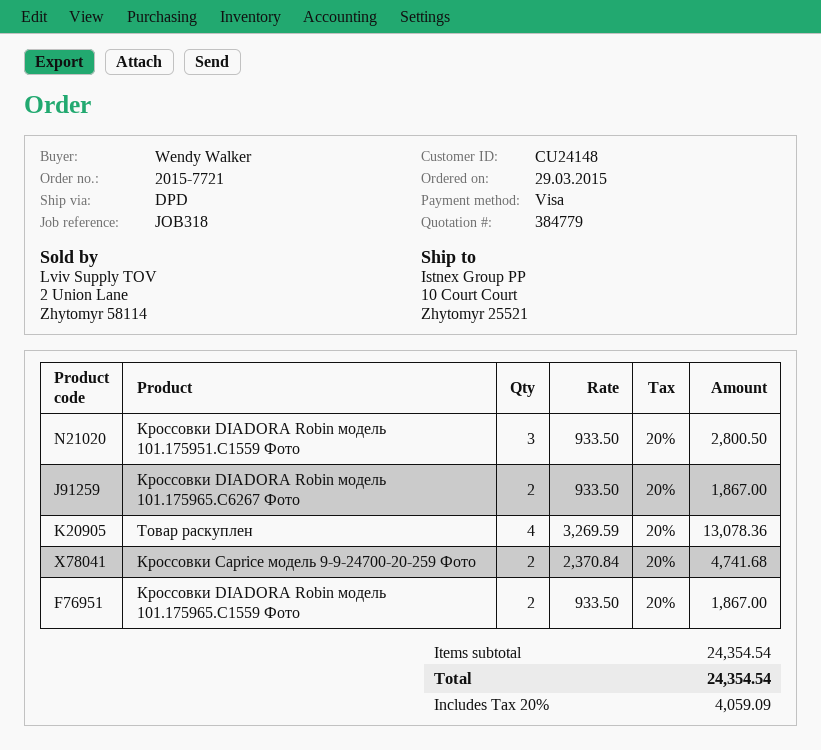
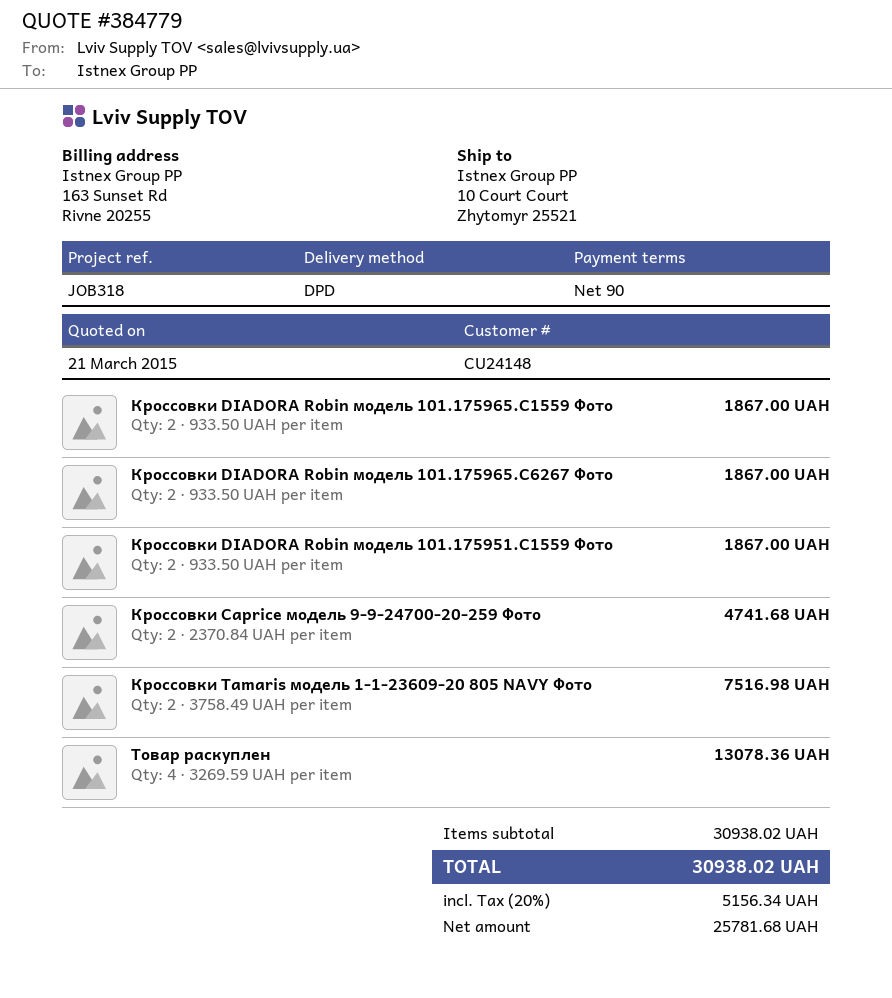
Кроссовки DIADORA Robin модель 101.175951.C1559 Фото: 3 x 933.50 = 2800.50 -> 2 x 933.50 = 1867.00
Кроссовки Tamaris модель 1-1-23609-20 805 NAVY Фото: none -> 2 x 3758.49 = 7516.98
subtotal: 24354.54 -> 30938.02
tax: 20% = 4059.09 -> 20% = 5156.34
total: 24354.54 -> 30938.02

